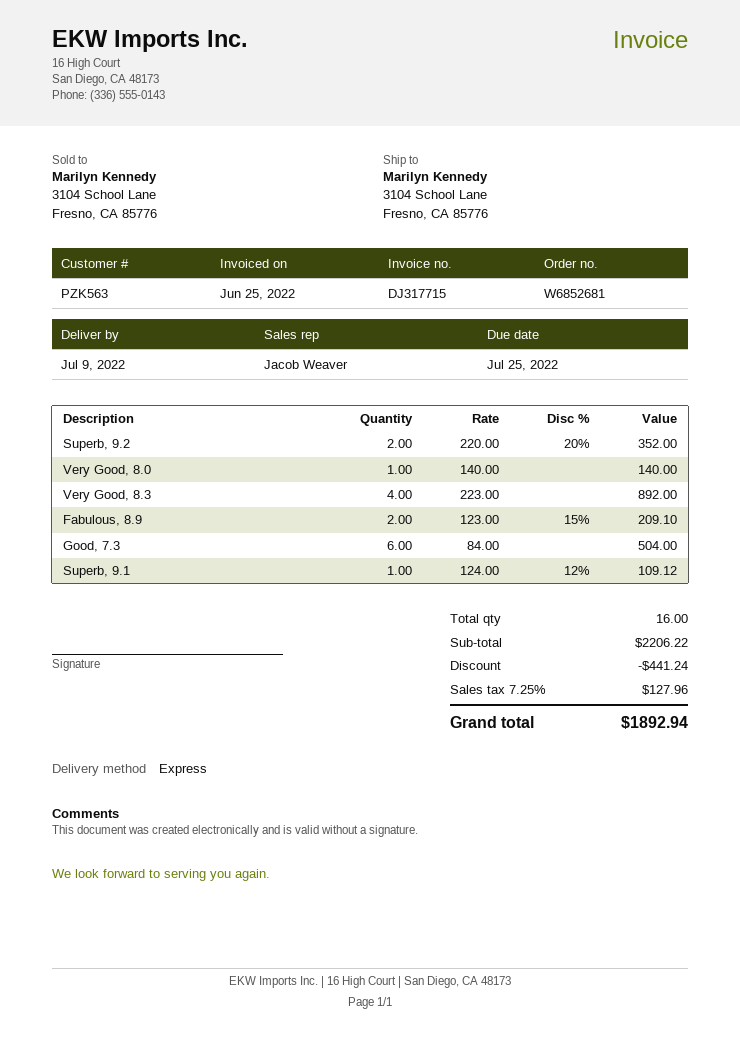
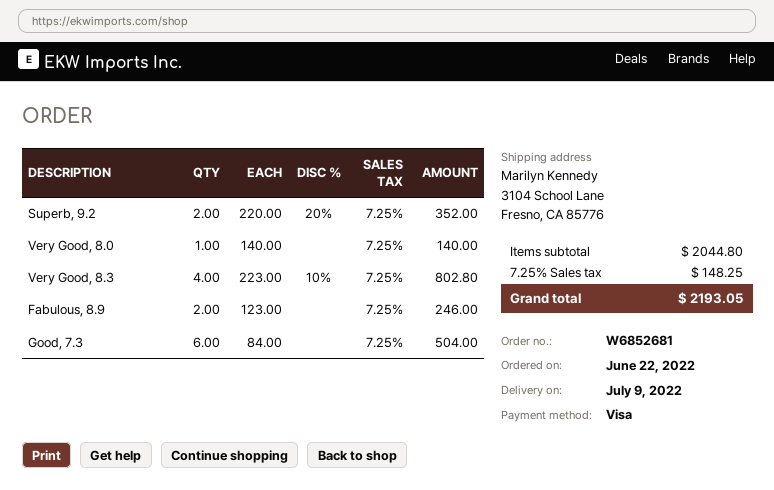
Very Good, 8.3: 4 x 223.00 = 892.00 -> 4 x 223.00 - 10% = 802.80
Fabulous, 8.9: 2 x 123.00 - 15% = 209.10 -> 2 x 123.00 = 246.00
Superb, 9.1: 1 x 124.00 - 12% = 109.12 -> none
subtotal: 2206.22 -> 2044.80
discount: 441.24 -> none
tax: 7.25% = 127.96 -> 7.25% = 148.25
total: 1892.94 -> 2193.05

